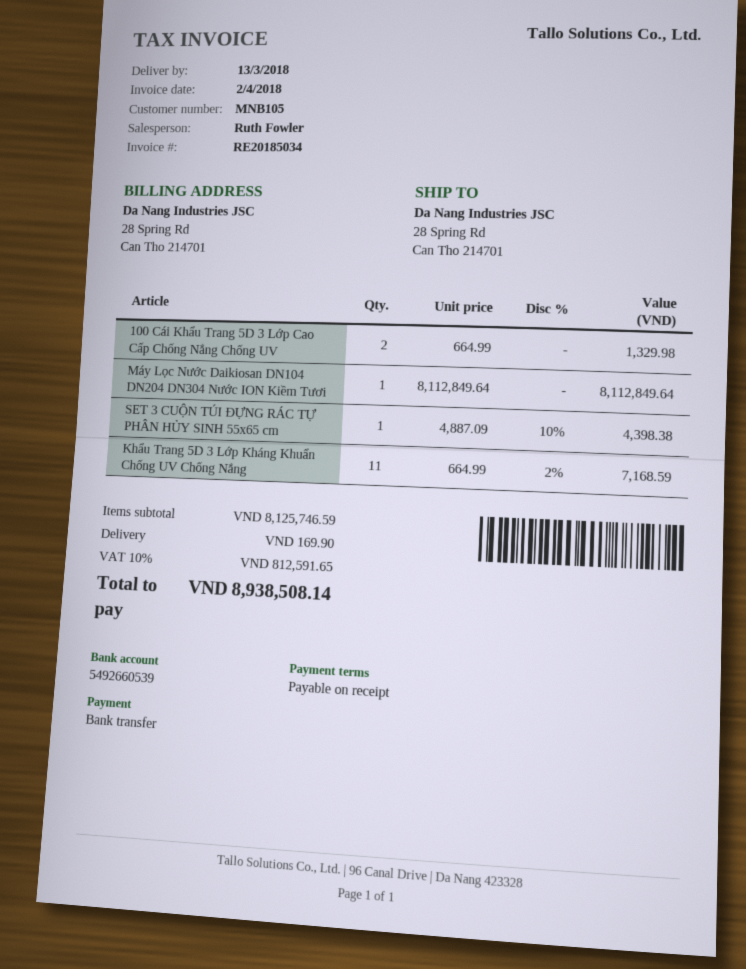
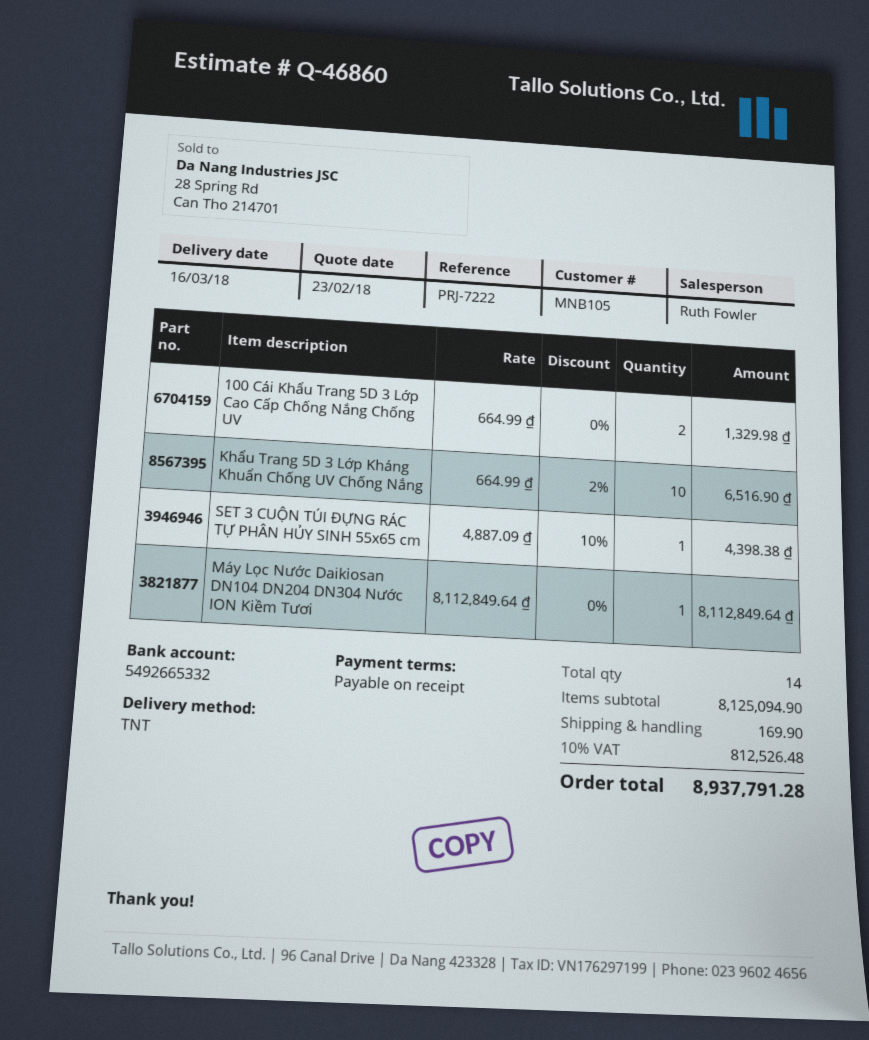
delivery date: 2018-03-13 -> 2018-03-16
bank account: 5492660539 -> 5492665332
Khẩu Trang 5D 3 Lớp Kháng Khuẩn Chống UV Chống Nắng: 11 x 664.99 - 2% = 7168.59 -> 10 x 664.99 - 2% = 6516.90
subtotal: 8125746.59 -> 8125094.90
tax: 10% = 812591.65 -> 10% = 812526.48
total: 8938508.14 -> 8937791.28

